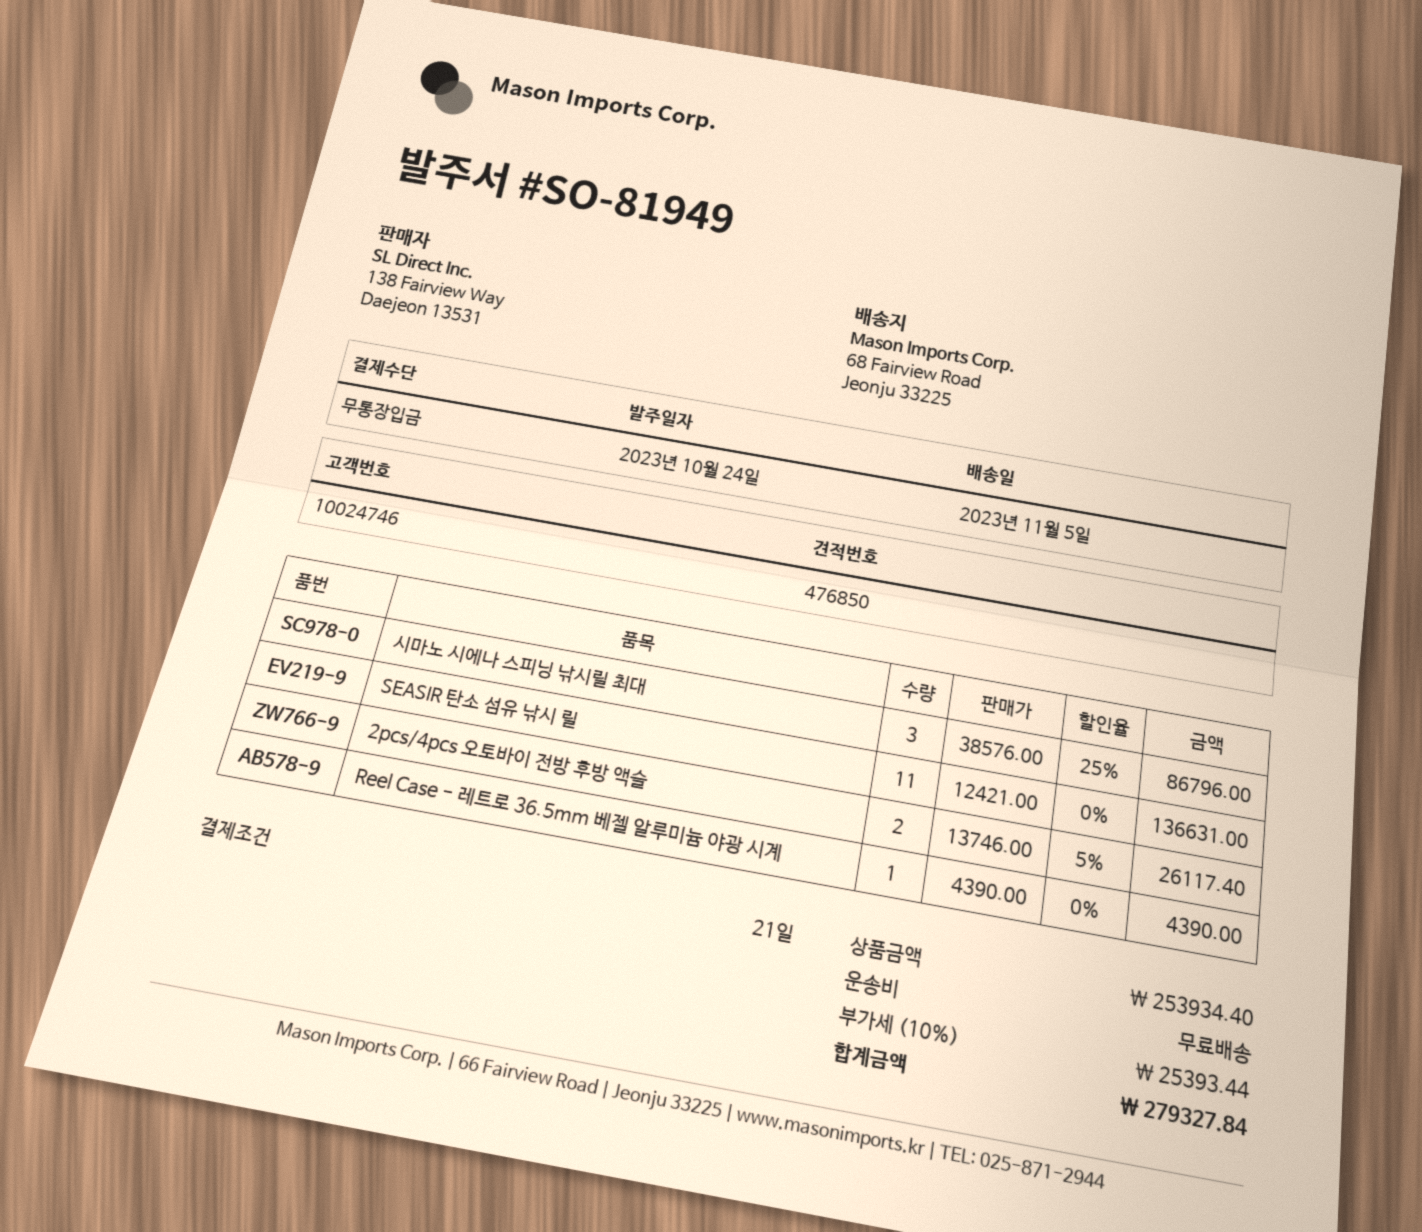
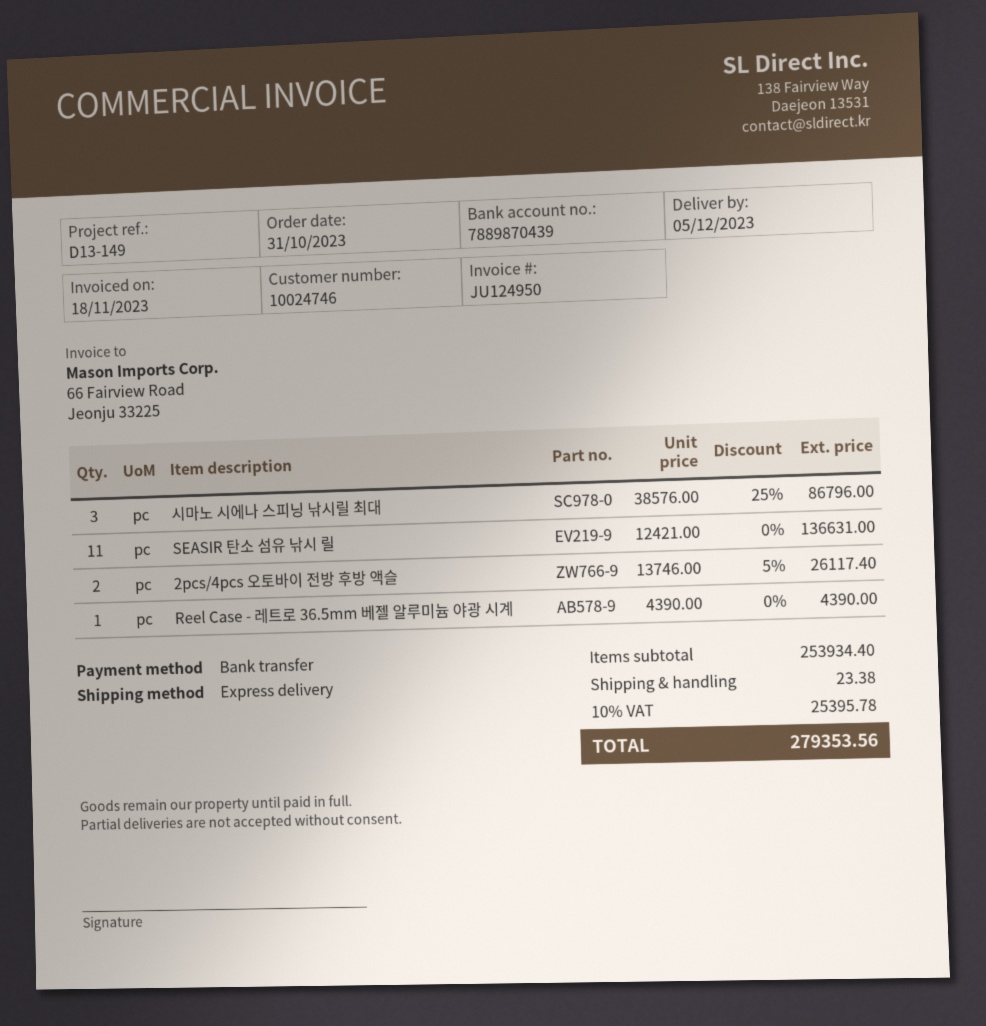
order date: 2023-10-24 -> 2023-10-31
delivery date: 2023-11-05 -> 2023-12-05
shipping: 0.00 -> 23.38
tax: 10% = 25393.44 -> 10% = 25395.78
total: 279327.84 -> 279353.56

